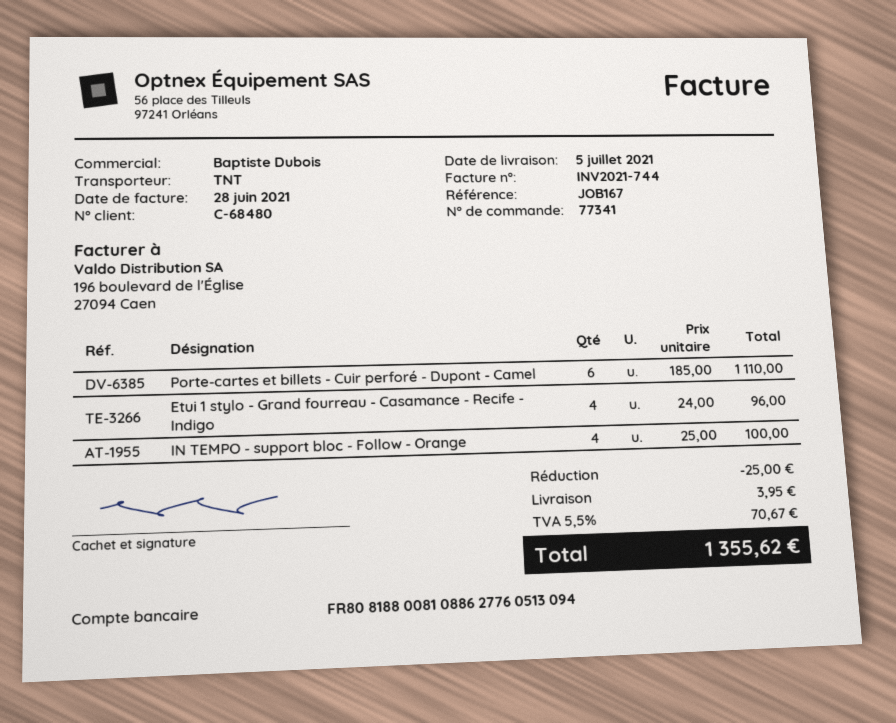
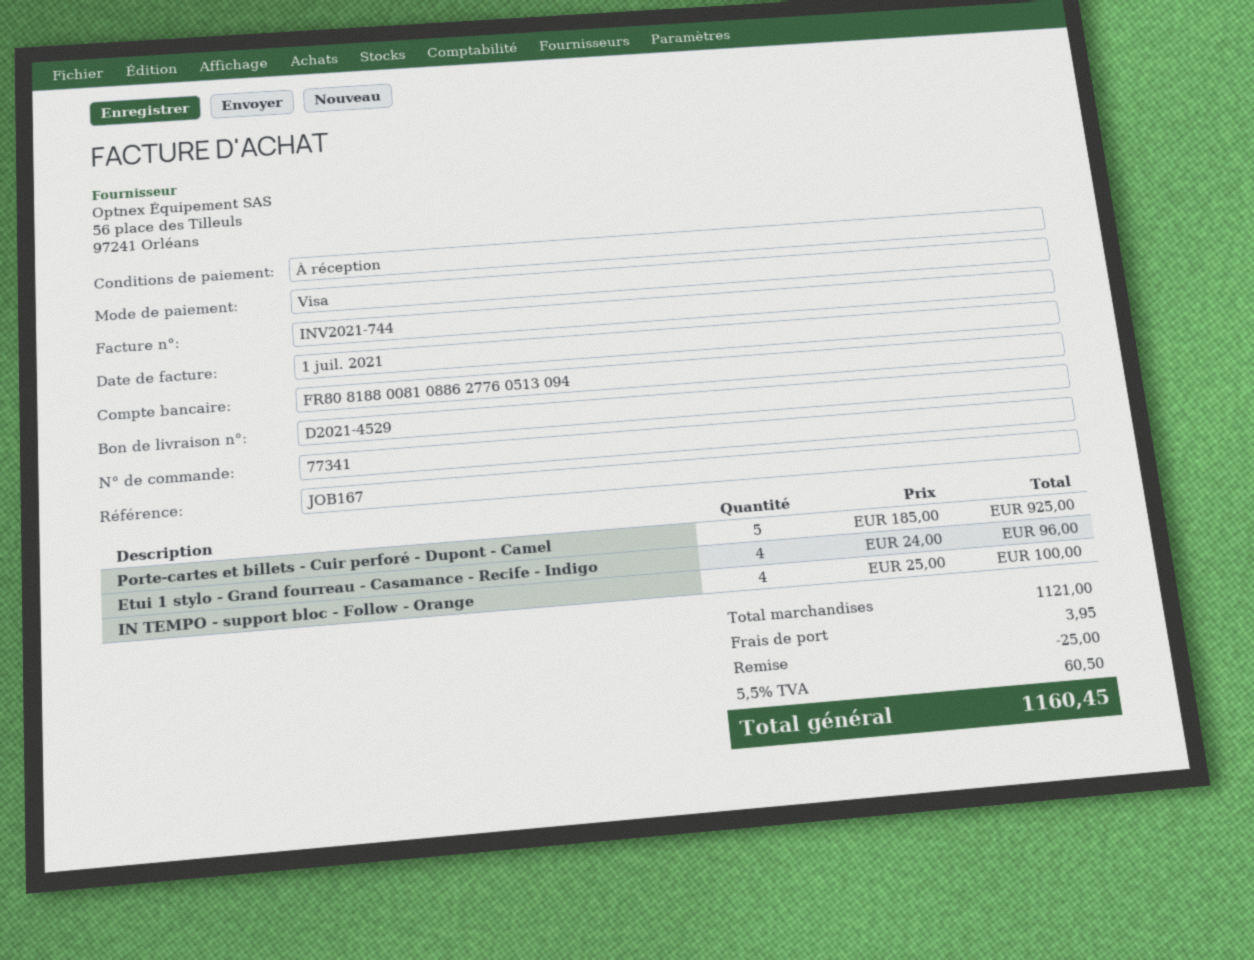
invoice date: 2021-06-28 -> 2021-07-01
Porte-cartes et billets - Cuir perforé - Dupont - Camel: 6 x 185.00 = 1110.00 -> 5 x 185.00 = 925.00
tax: 5.5% = 70.67 -> 5.5% = 60.50
total: 1355.62 -> 1160.45

